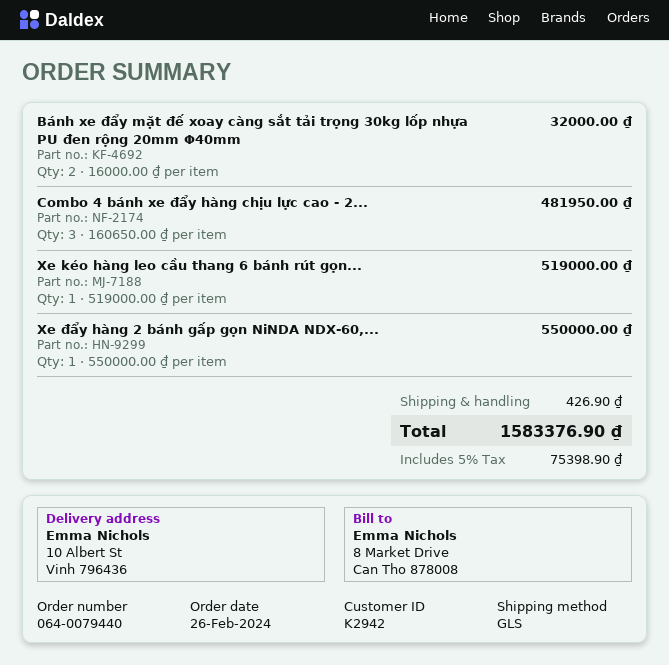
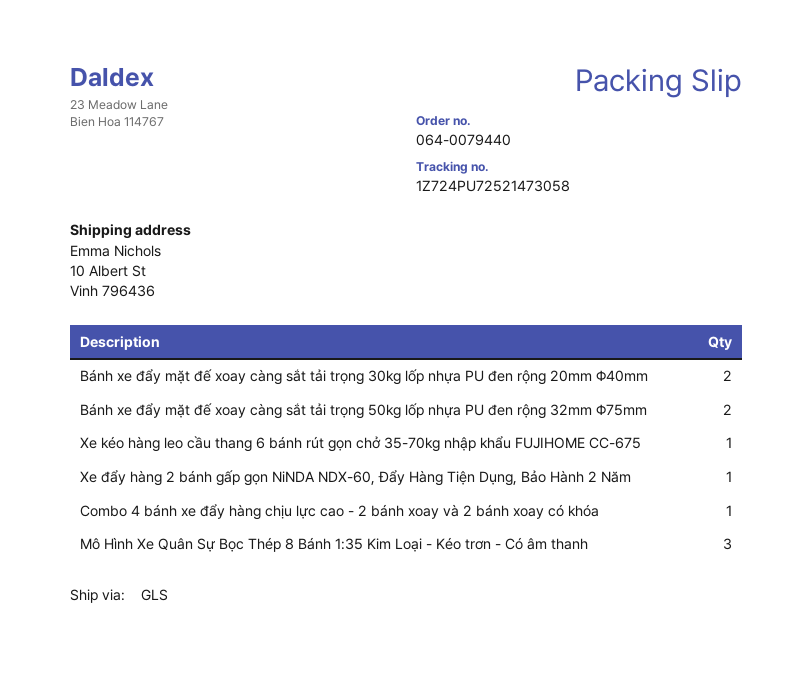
Combo 4 bánh xe đẩy hàng chịu lực cao - 2...: 3 -> 1
Bánh xe đẩy mặt đế xoay càng sắt tải trọng 50kg lốp nhựa PU đen rộng 32mm Φ75mm: none -> 2
Mô Hình Xe Quân Sự Bọc Thép 8 Bánh 1:35 Kim Loại - Kéo trơn - Có âm thanh: none -> 3

